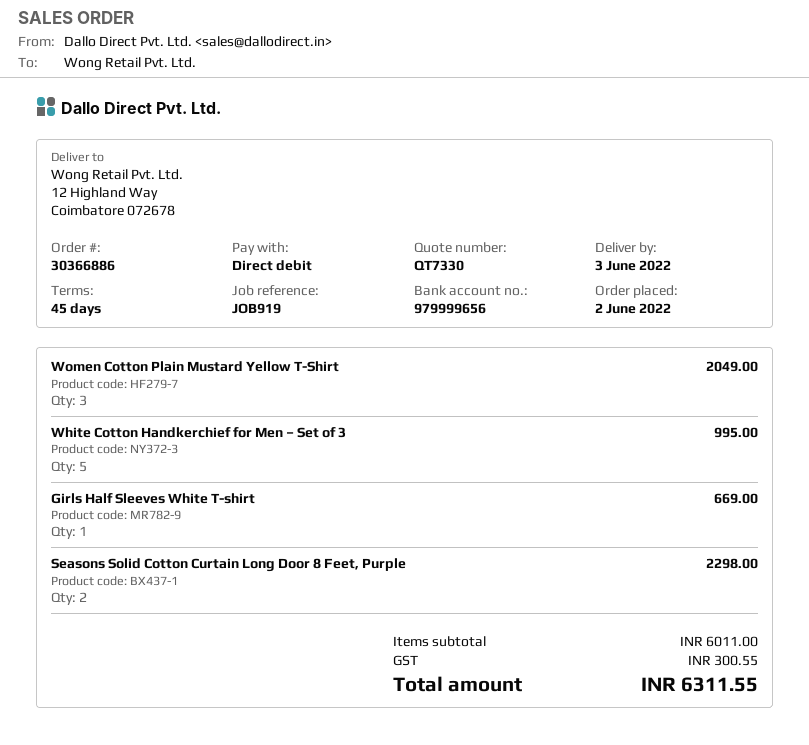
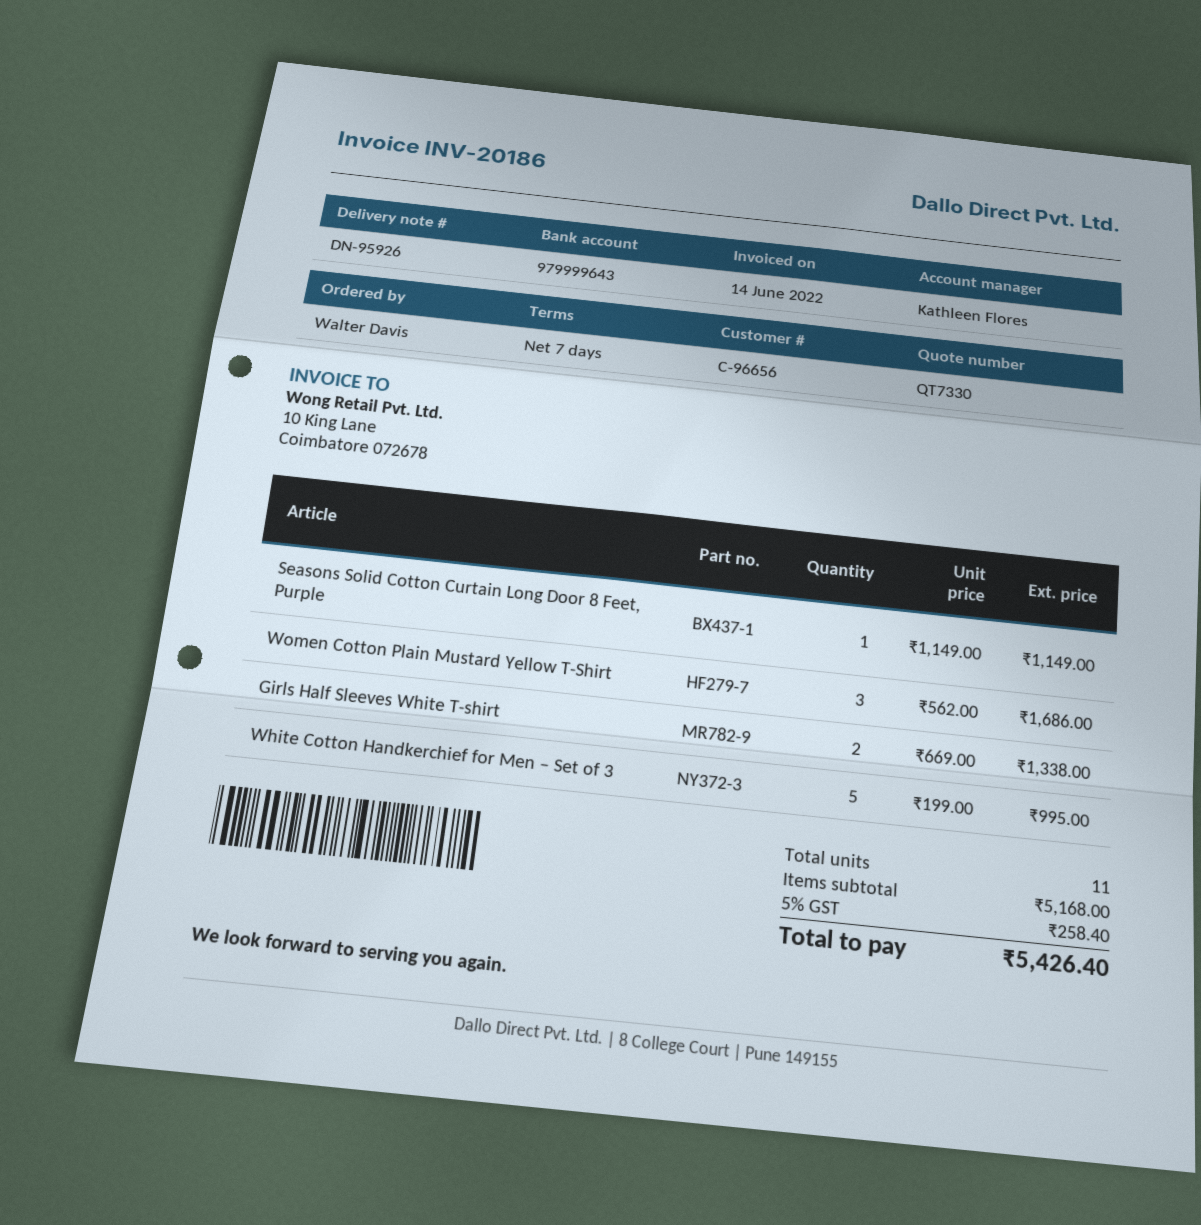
payment terms: 45 days -> 7 days
bank account: 979999656 -> 979999643
Women Cotton Plain Mustard Yellow T-Shirt: 3 for 2049.00 -> 3 for 1686.00
Girls Half Sleeves White T-shirt: 1 for 669.00 -> 2 for 1338.00
Seasons Solid Cotton Curtain Long Door 8 Feet, Purple: 2 for 2298.00 -> 1 for 1149.00
subtotal: 6011.00 -> 5168.00
tax: 300.55 -> 258.40
total: 6311.55 -> 5426.40

